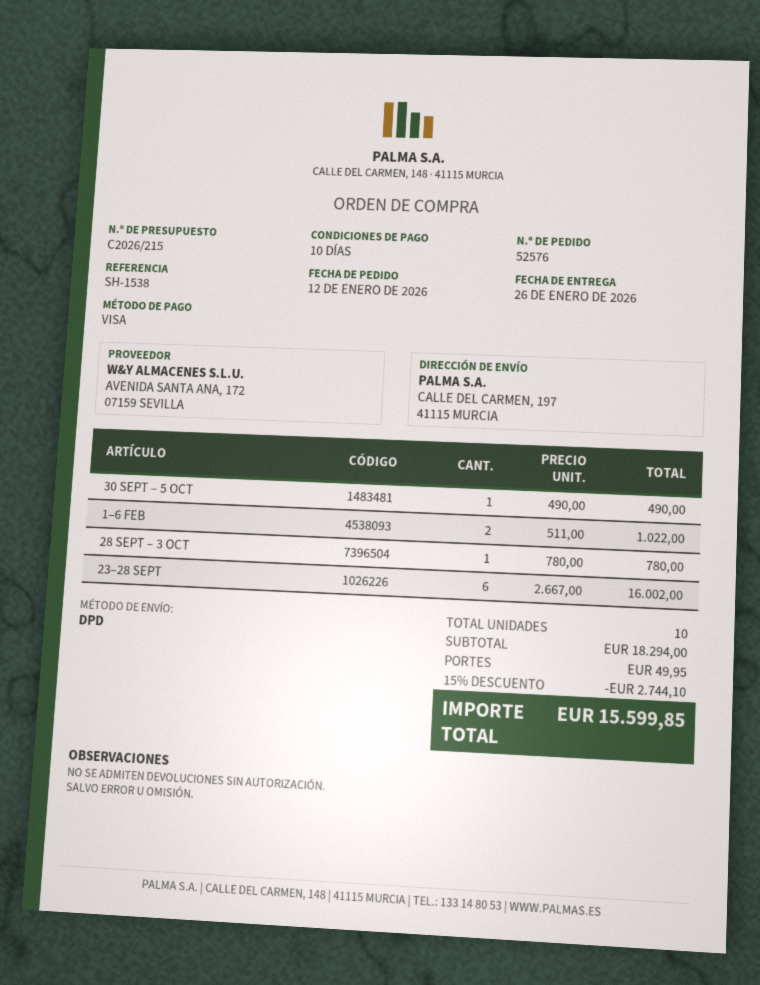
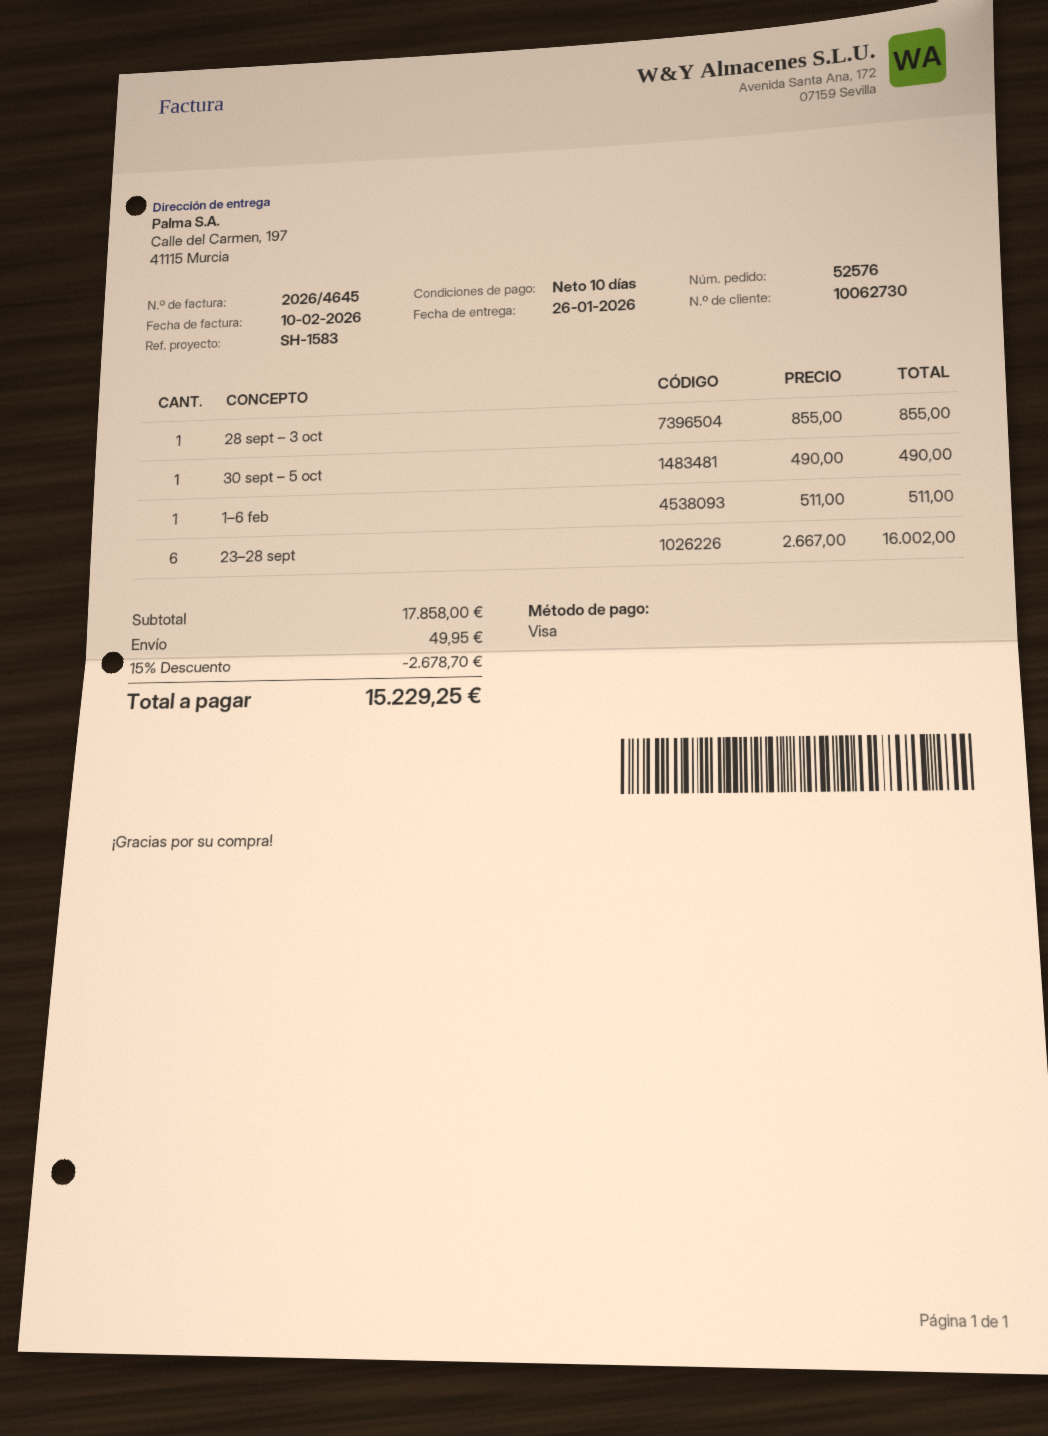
reference: SH-1538 -> SH-1583
1–6 FEB: 2 x 511.00 = 1022.00 -> 1 x 511.00 = 511.00
28 SEPT – 3 OCT: 1 x 780.00 = 780.00 -> 1 x 855.00 = 855.00
subtotal: 18294.00 -> 17858.00
discount: 15% = 2744.10 -> 15% = 2678.70
total: 15599.85 -> 15229.25

